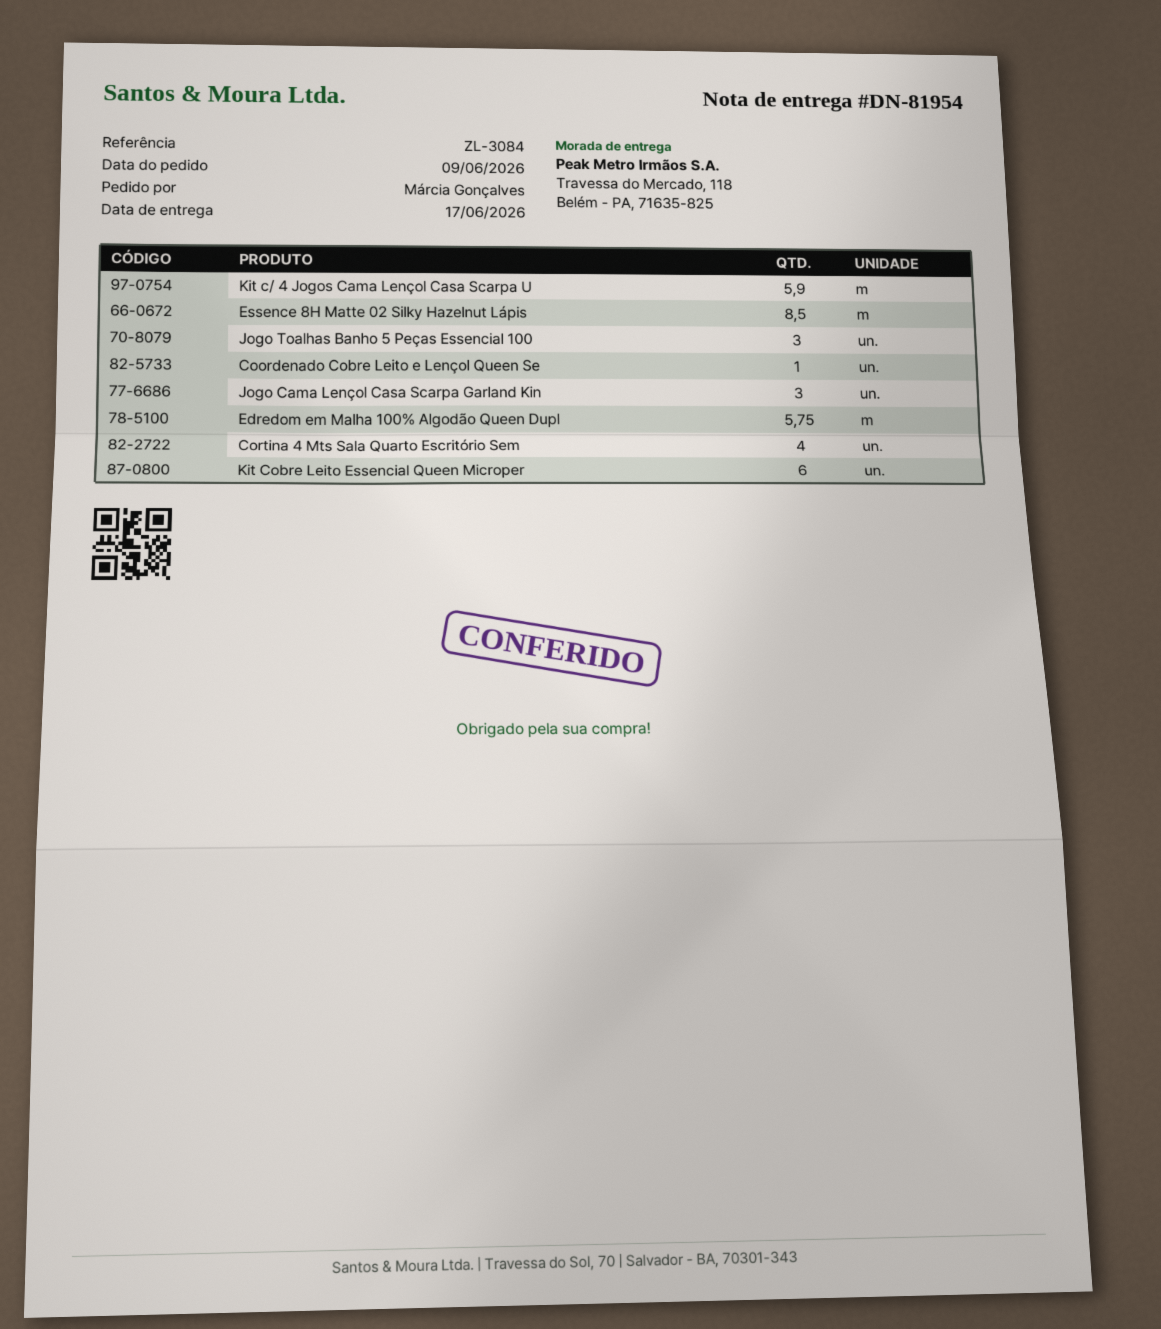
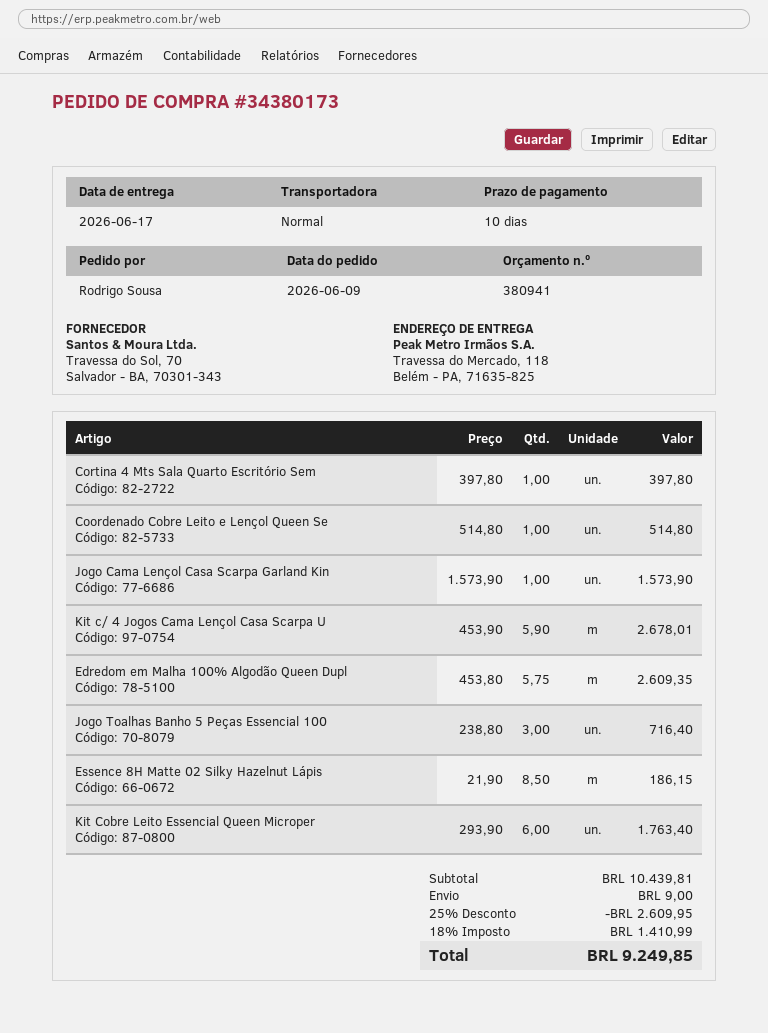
ordered by: Márcia Gonçalves -> Rodrigo Sousa
Jogo Cama Lençol Casa Scarpa Garland Kin: 3 -> 1
Cortina 4 Mts Sala Quarto Escritório Sem: 4 -> 1

